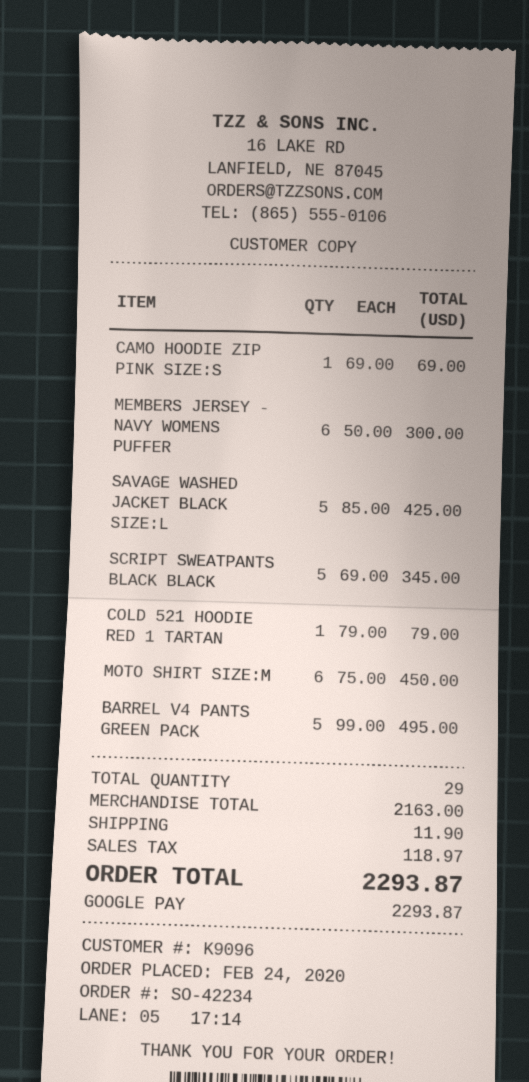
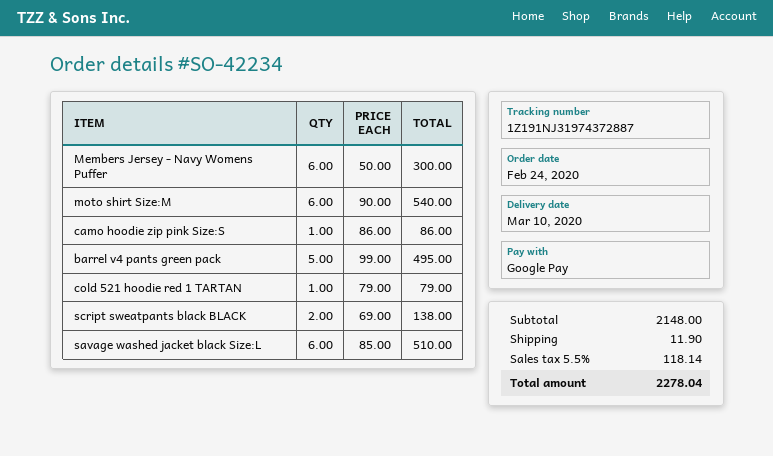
CAMO HOODIE ZIP PINK SIZE:S: 1 x 69.00 = 69.00 -> 1 x 86.00 = 86.00
SAVAGE WASHED JACKET BLACK SIZE:L: 5 x 85.00 = 425.00 -> 6 x 85.00 = 510.00
SCRIPT SWEATPANTS BLACK BLACK: 5 x 69.00 = 345.00 -> 2 x 69.00 = 138.00
MOTO SHIRT SIZE:M: 6 x 75.00 = 450.00 -> 6 x 90.00 = 540.00
subtotal: 2163.00 -> 2148.00
tax: 118.97 -> 118.14
total: 2293.87 -> 2278.04

